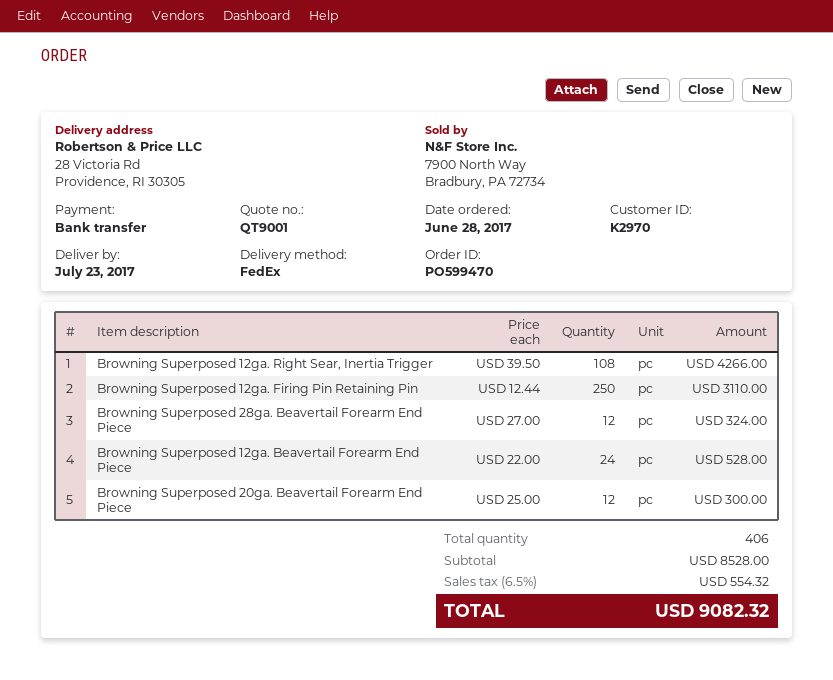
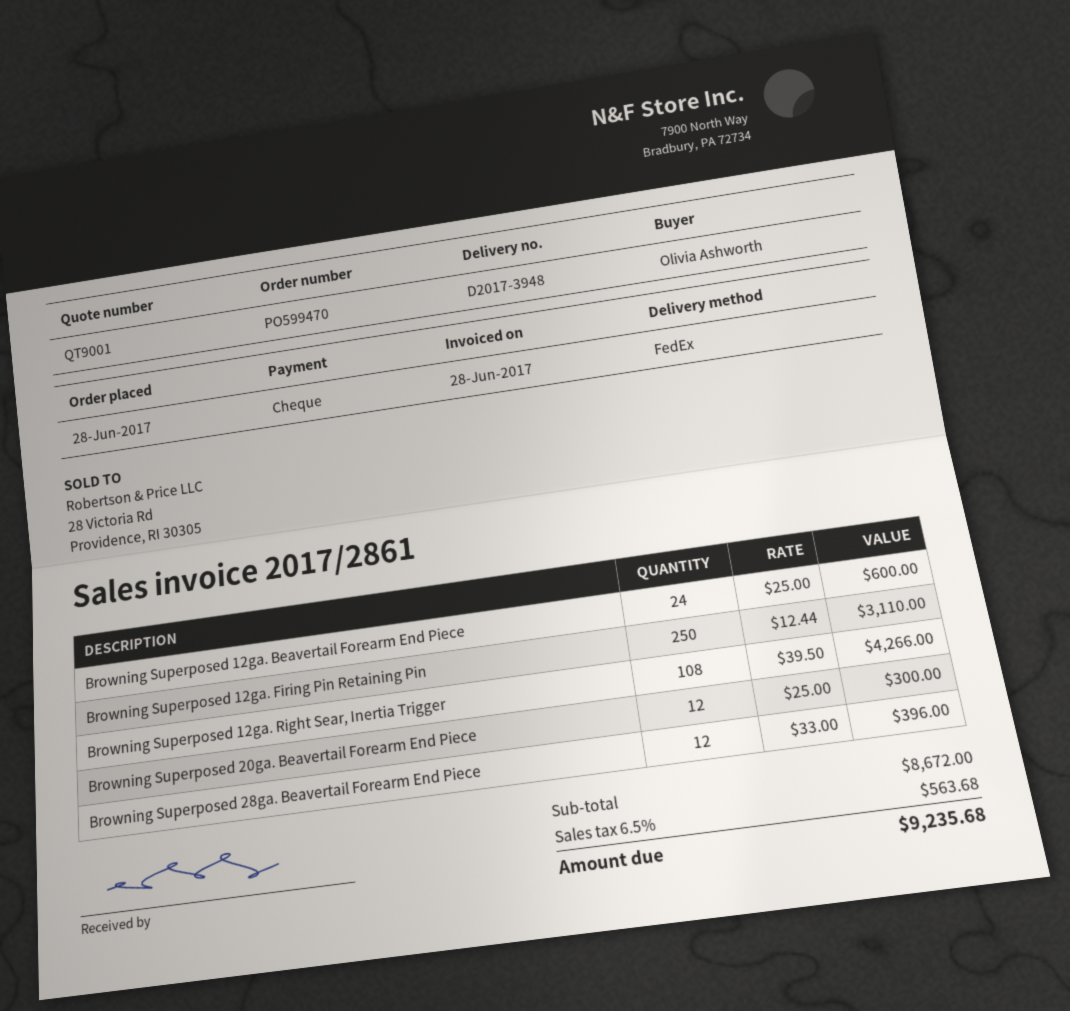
payment method: bank transfer -> cheque
Browning Superposed 28ga. Beavertail Forearm End Piece: 12 x 27.00 = 324.00 -> 12 x 33.00 = 396.00
Browning Superposed 12ga. Beavertail Forearm End Piece: 24 x 22.00 = 528.00 -> 24 x 25.00 = 600.00
subtotal: 8528.00 -> 8672.00
tax: 6.5% = 554.32 -> 6.5% = 563.68
total: 9082.32 -> 9235.68

